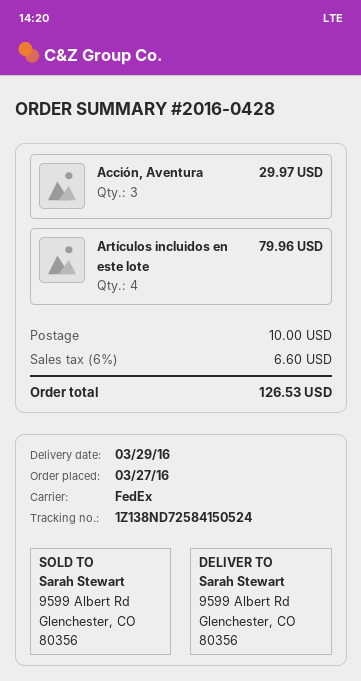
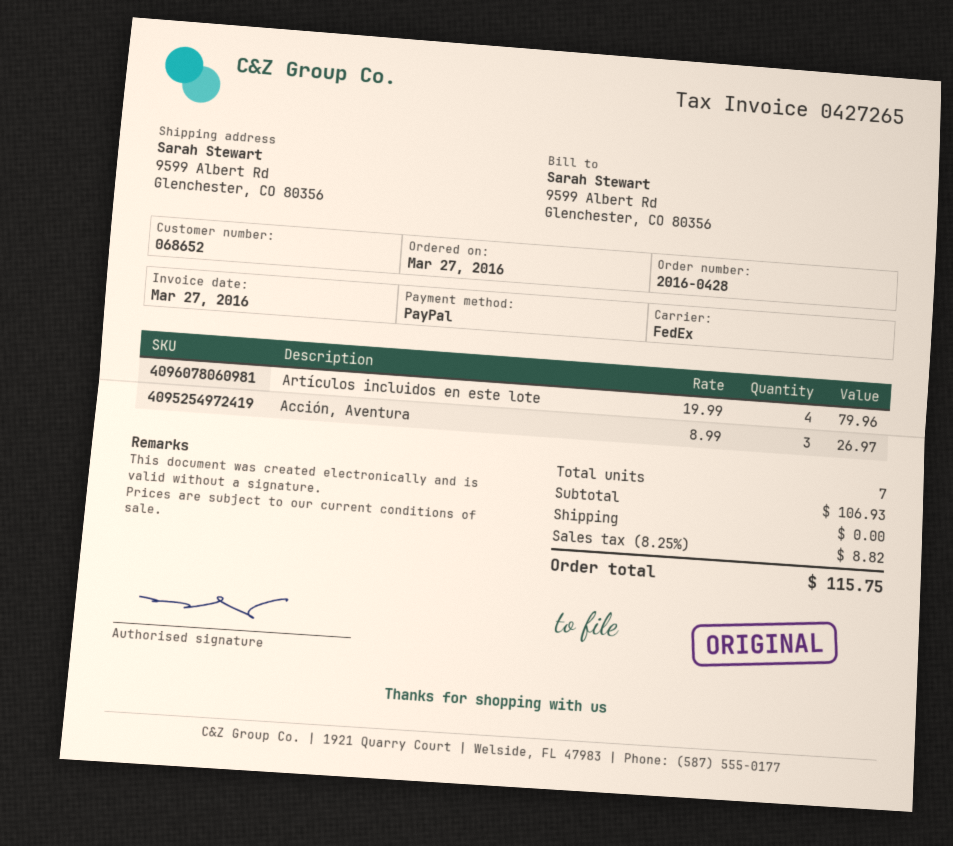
Acción, Aventura: 3 for 29.97 -> 3 for 26.97
shipping: 10.00 -> 0.00
tax: 6% = 6.60 -> 8.25% = 8.82
total: 126.53 -> 115.75

